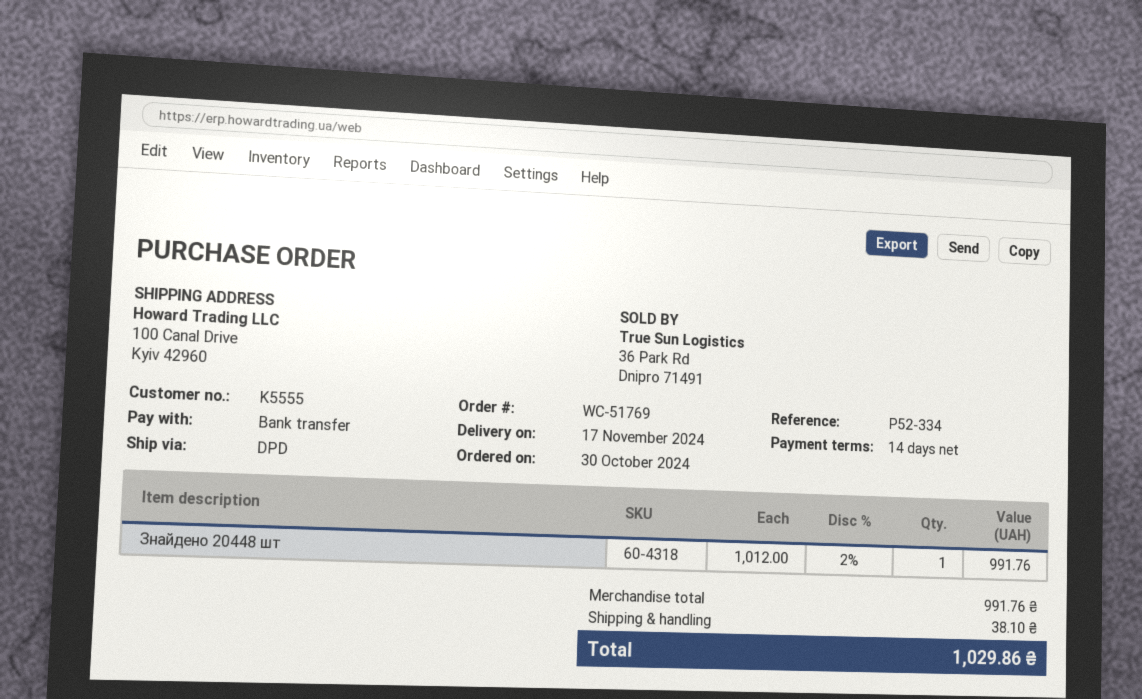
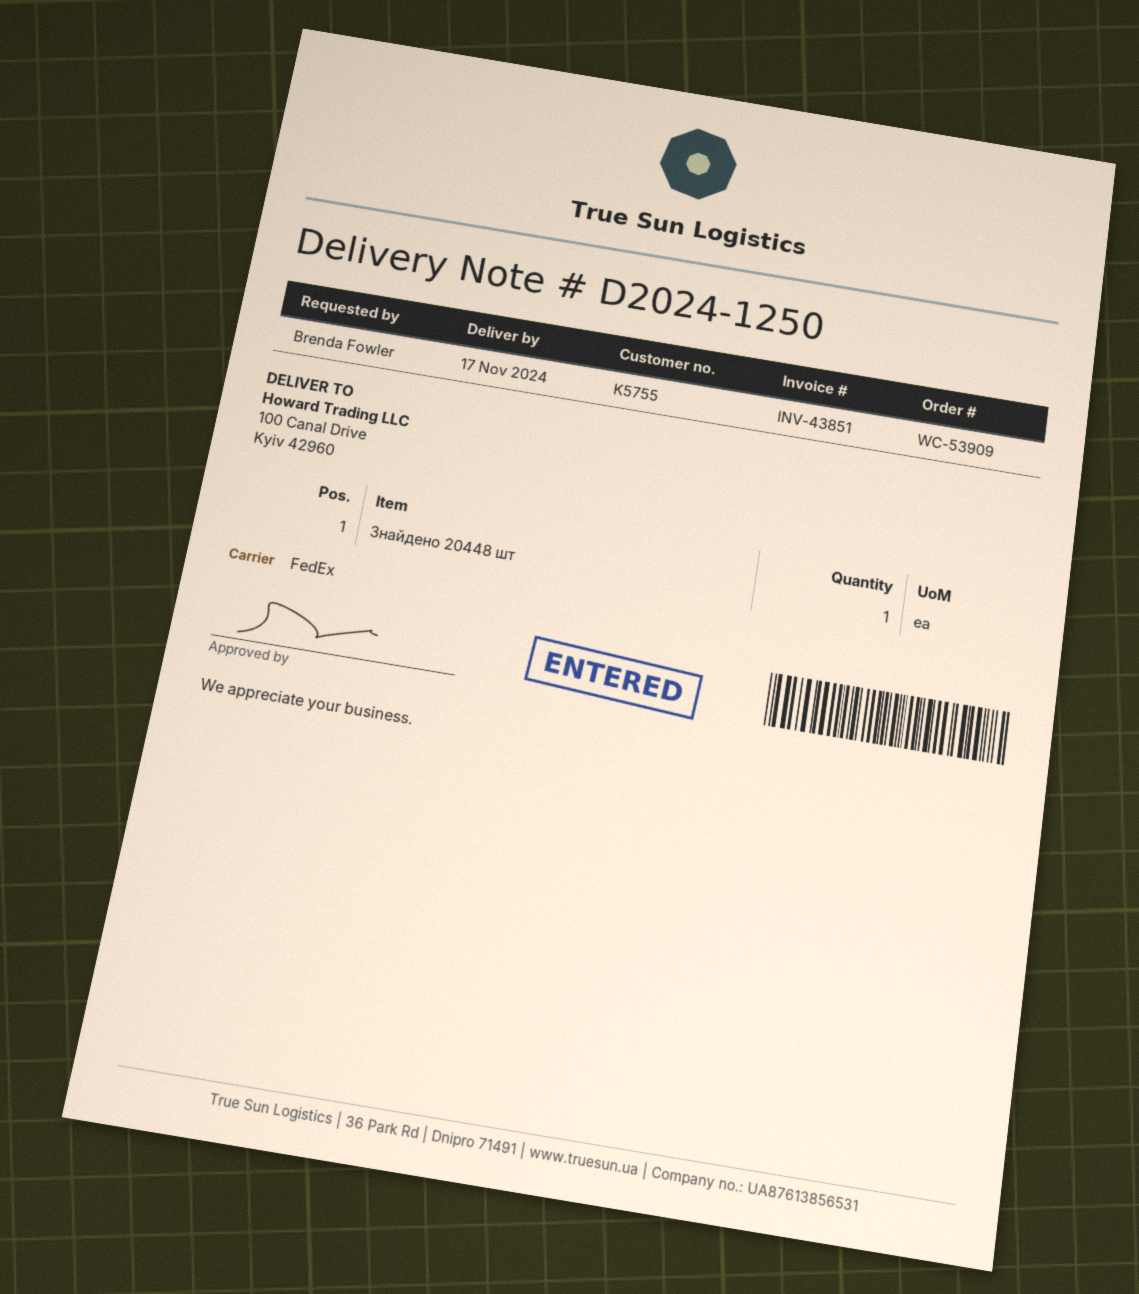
order number: WC-51769 -> WC-53909
customer number: K5555 -> K5755
shipping method: DPD -> FedEx

